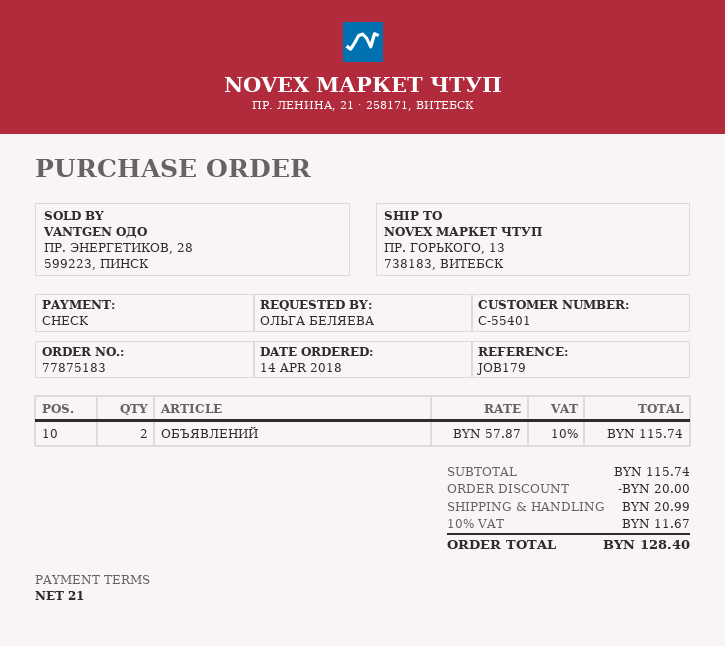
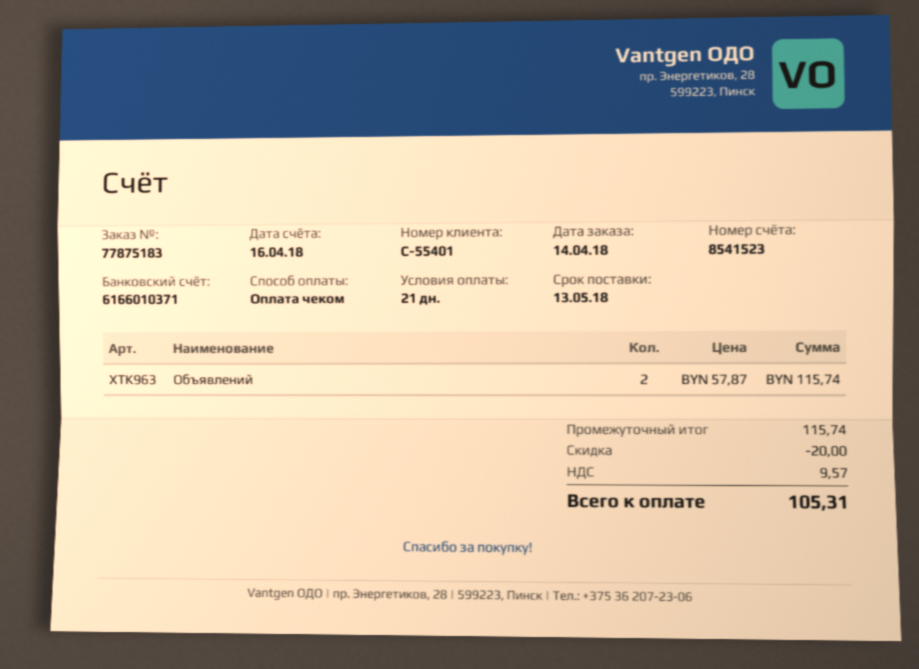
shipping: 20.99 -> none
tax: 11.67 -> 9.57
total: 128.40 -> 105.31

